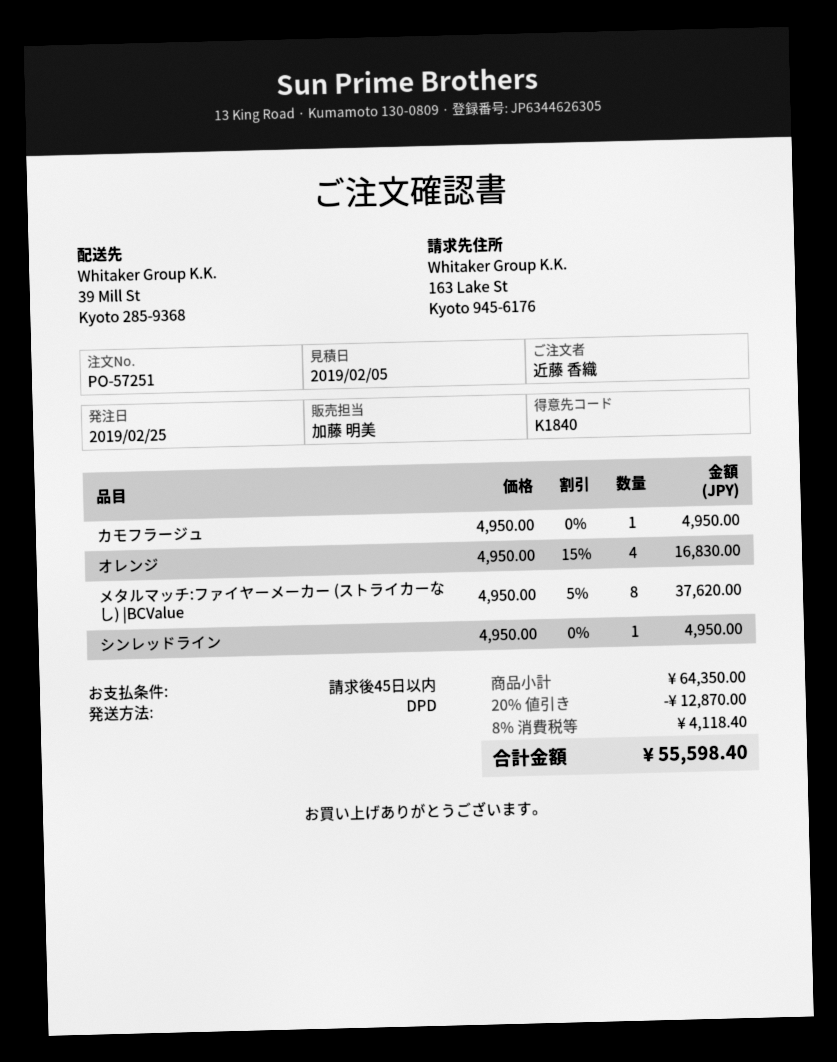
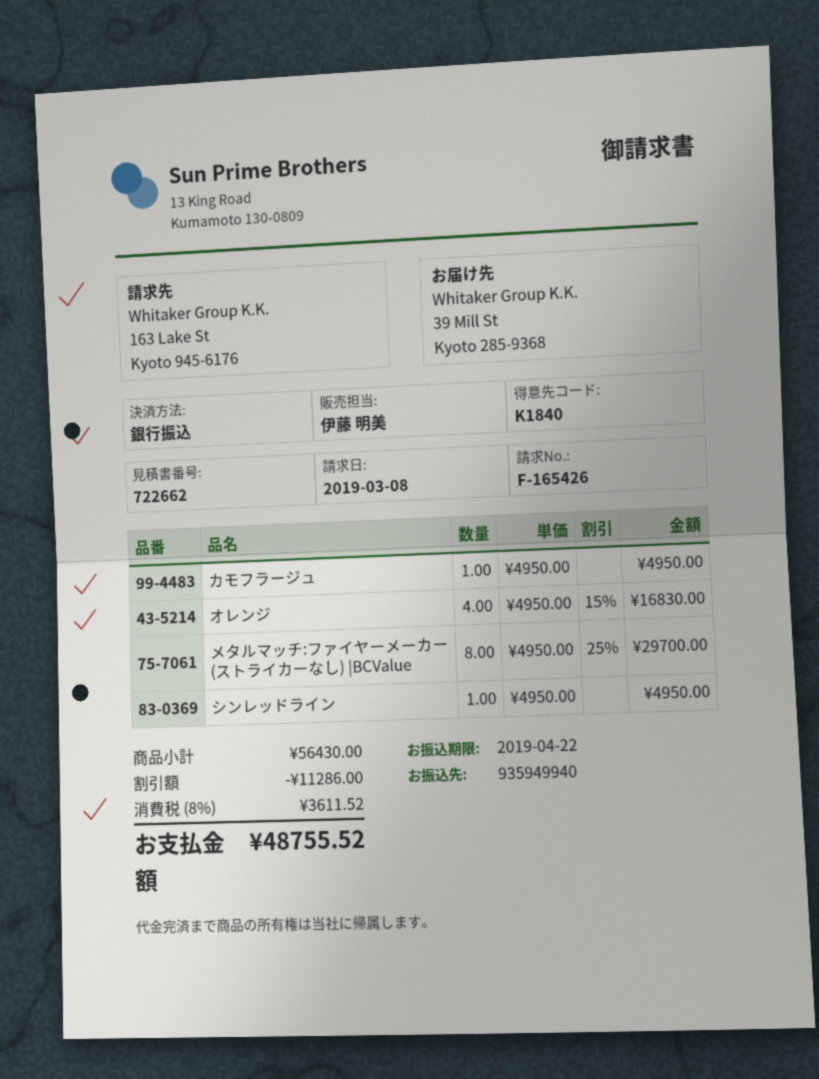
sales rep: 加藤 明美 -> 伊藤 明美
メタルマッチ:ファイヤーメーカー (ストライカーなし) |BCValue: 8 x 4950.00 - 5% = 37620.00 -> 8 x 4950.00 - 25% = 29700.00
subtotal: 64350.00 -> 56430.00
discount: 12870.00 -> 11286.00
tax: 8% = 4118.40 -> 8% = 3611.52
total: 55598.40 -> 48755.52

